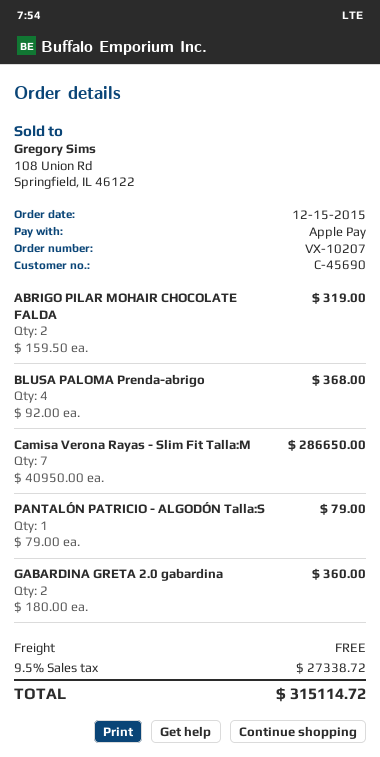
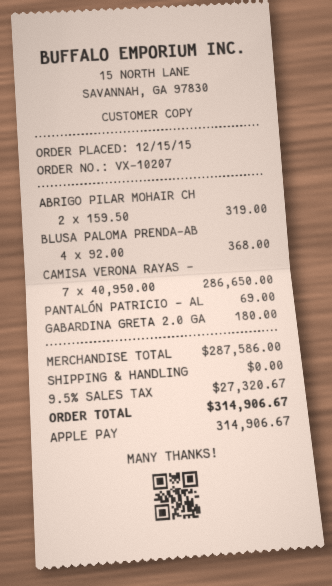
PANTALÓN PATRICIO - ALGODÓN Talla:S: 1 x 79.00 = 79.00 -> 1 x 69.00 = 69.00
GABARDINA GRETA 2.0 gabardina: 2 x 180.00 = 360.00 -> 1 x 180.00 = 180.00
tax: 9.5% = 27338.72 -> 9.5% = 27320.67
total: 315114.72 -> 314906.67

